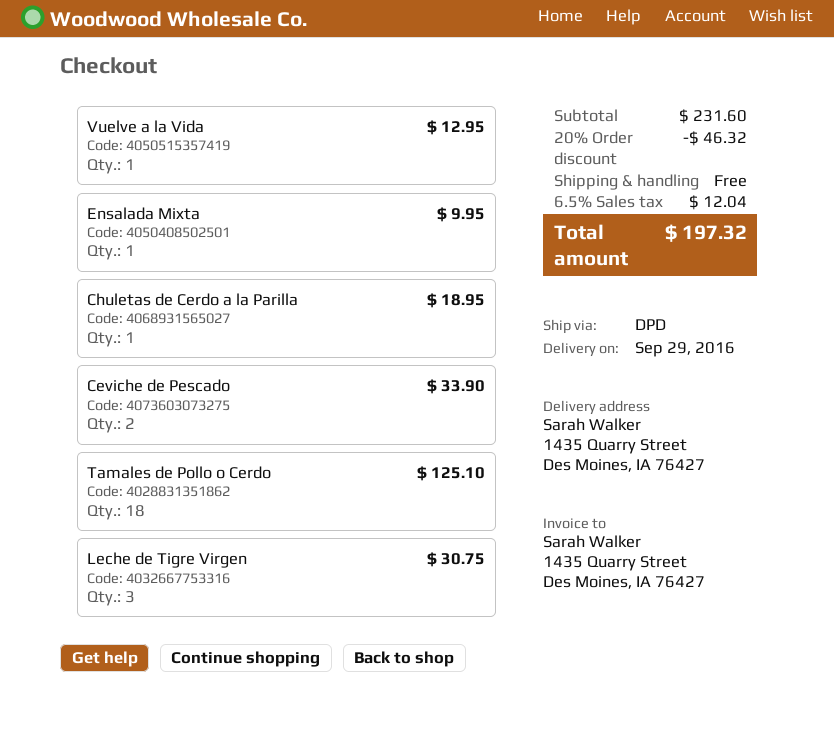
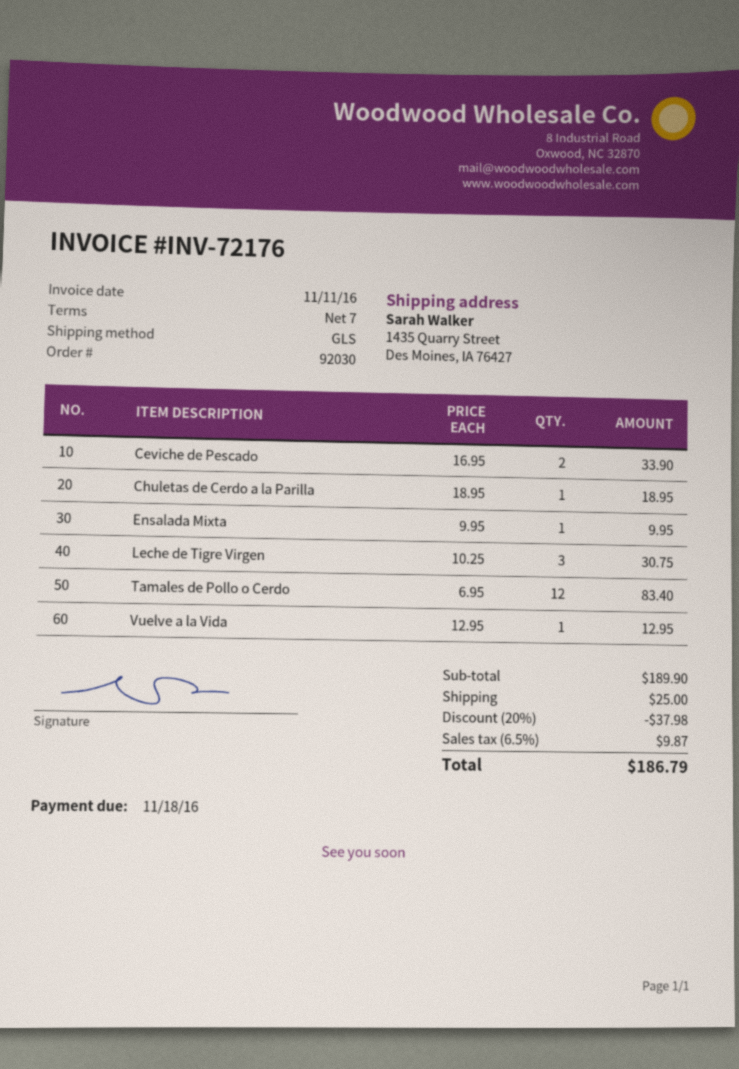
shipping method: DPD -> GLS
Tamales de Pollo o Cerdo: 18 for 125.10 -> 12 for 83.40
subtotal: 231.60 -> 189.90
discount: 20% = 46.32 -> 20% = 37.98
shipping: 0.00 -> 25.00
tax: 6.5% = 12.04 -> 6.5% = 9.87
total: 197.32 -> 186.79

